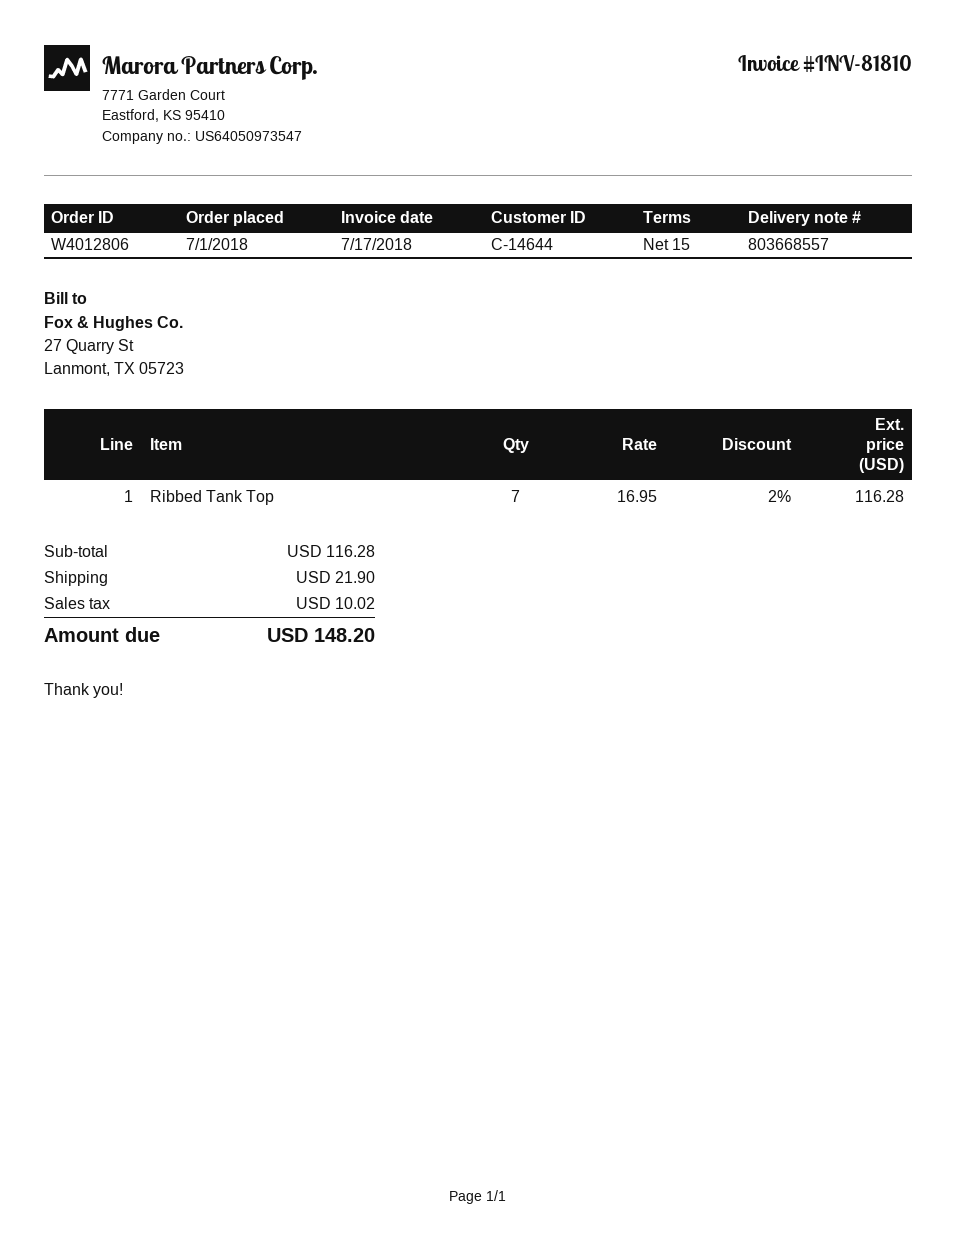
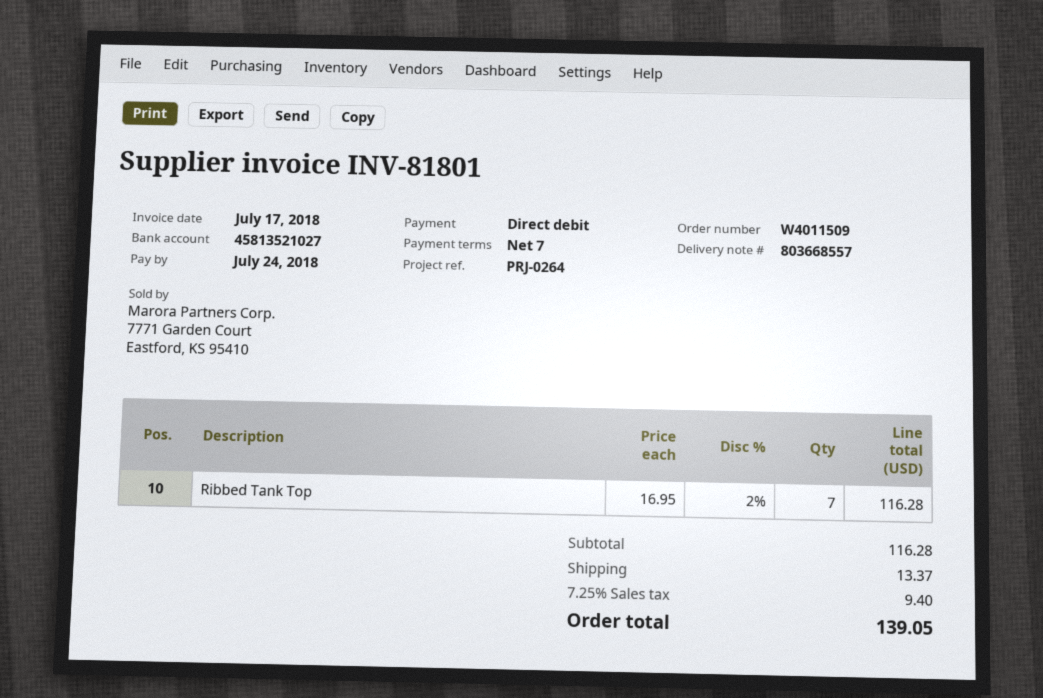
order number: W4012806 -> W4011509
invoice number: INV-81810 -> INV-81801
payment terms: 15 days -> 7 days
shipping: 21.90 -> 13.37
tax: 10.02 -> 9.40
total: 148.20 -> 139.05

